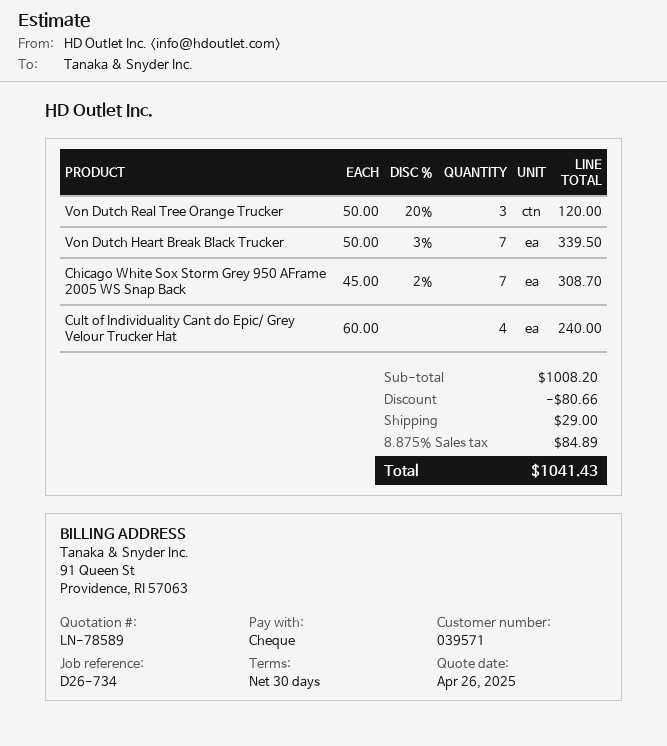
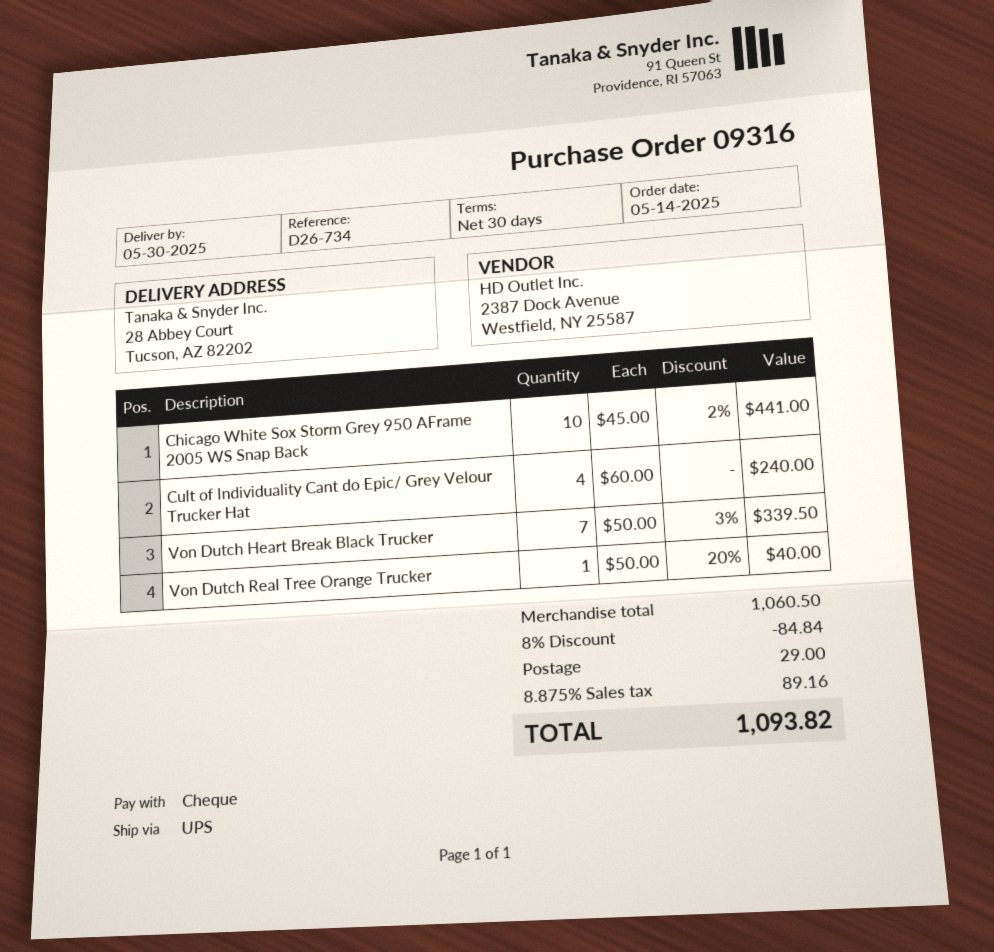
Von Dutch Real Tree Orange Trucker: 3 x 50.00 - 20% = 120.00 -> 1 x 50.00 - 20% = 40.00
Chicago White Sox Storm Grey 950 AFrame 2005 WS Snap Back: 7 x 45.00 - 2% = 308.70 -> 10 x 45.00 - 2% = 441.00
subtotal: 1008.20 -> 1060.50
discount: 80.66 -> 84.84
tax: 8.875% = 84.89 -> 8.875% = 89.16
total: 1041.43 -> 1093.82

